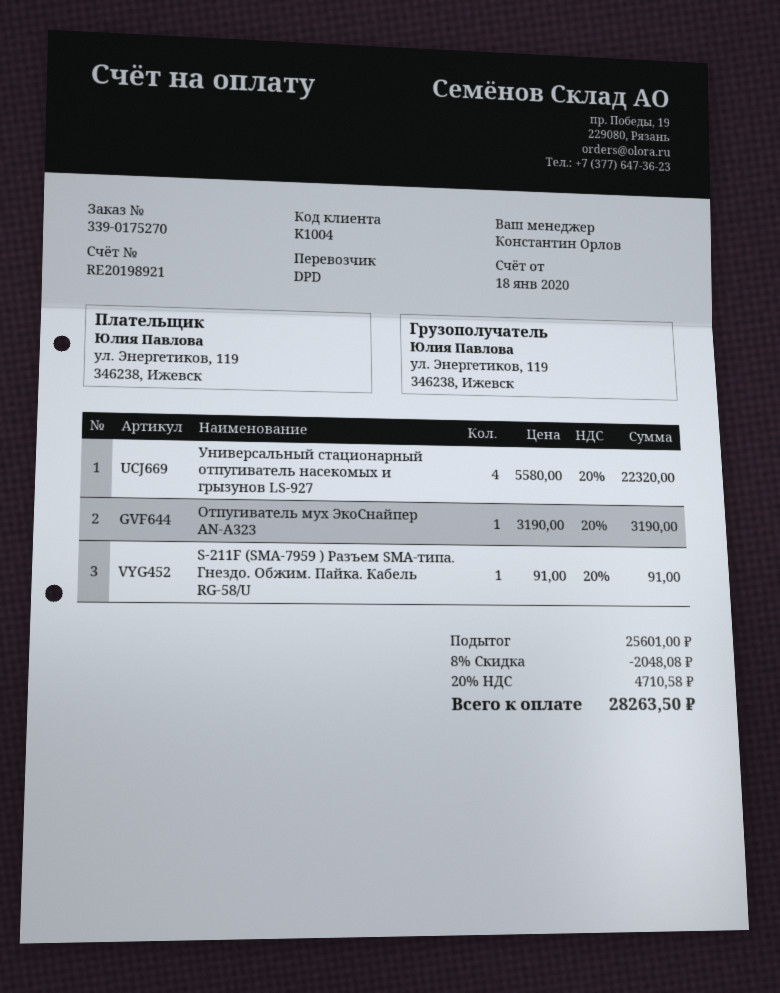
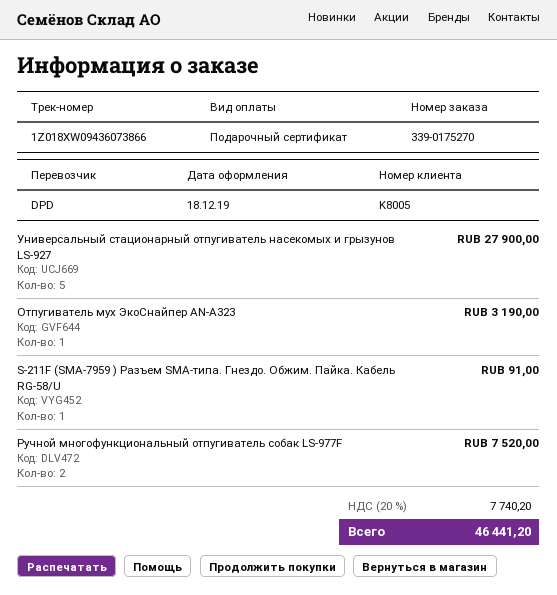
customer number: K1004 -> K8005
Универсальный стационарный отпугиватель насекомых и грызунов LS-927: 4 for 22320.00 -> 5 for 27900.00
Ручной многофункциональный отпугиватель собак LS-977F: none -> 2 for 7520.00
discount: 8% = 2048.08 -> none
tax: 20% = 4710.58 -> 20% = 7740.20
total: 28263.50 -> 46441.20

